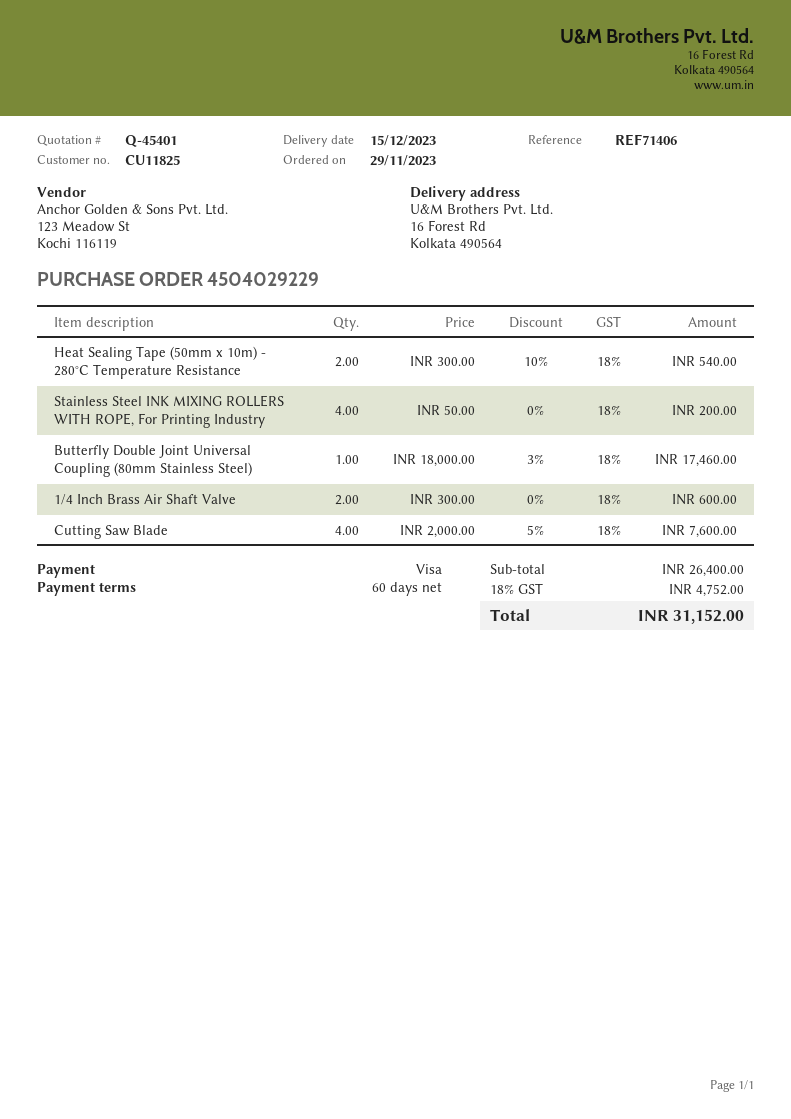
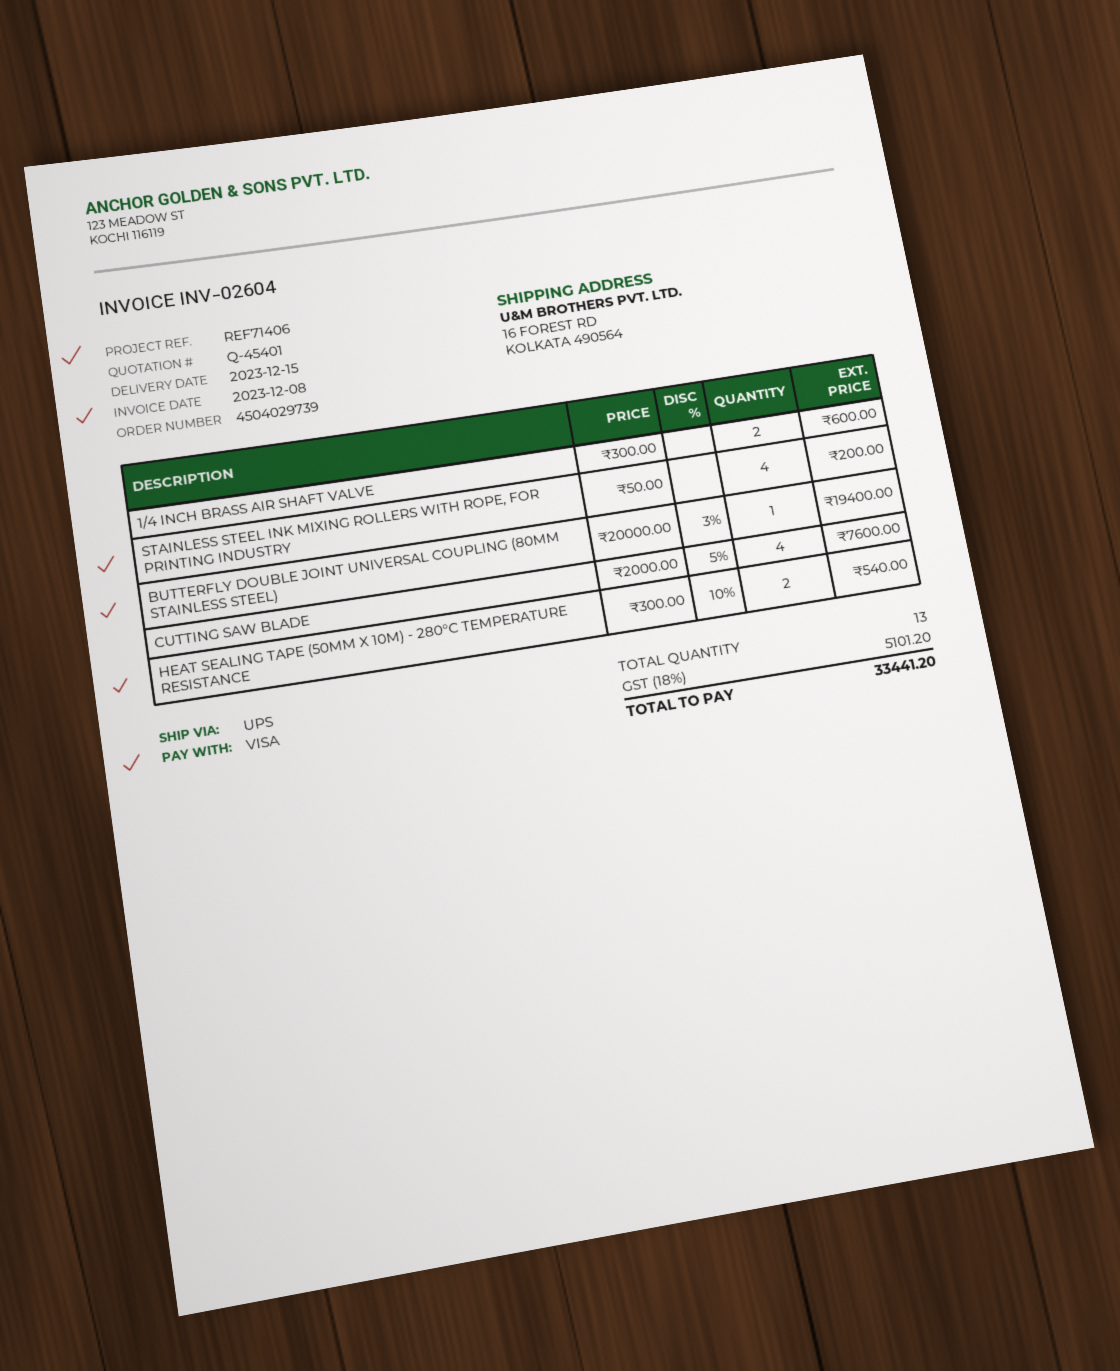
order number: 4504029229 -> 4504029739
Butterfly Double Joint Universal Coupling (80mm Stainless Steel): 1 x 18000.00 - 3% = 17460.00 -> 1 x 20000.00 - 3% = 19400.00
tax: 18% = 4752.00 -> 18% = 5101.20
total: 31152.00 -> 33441.20

